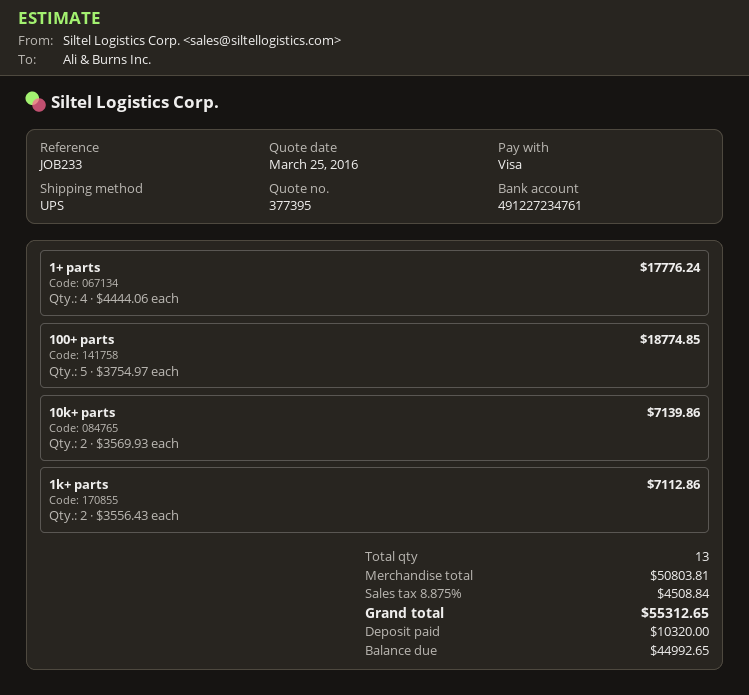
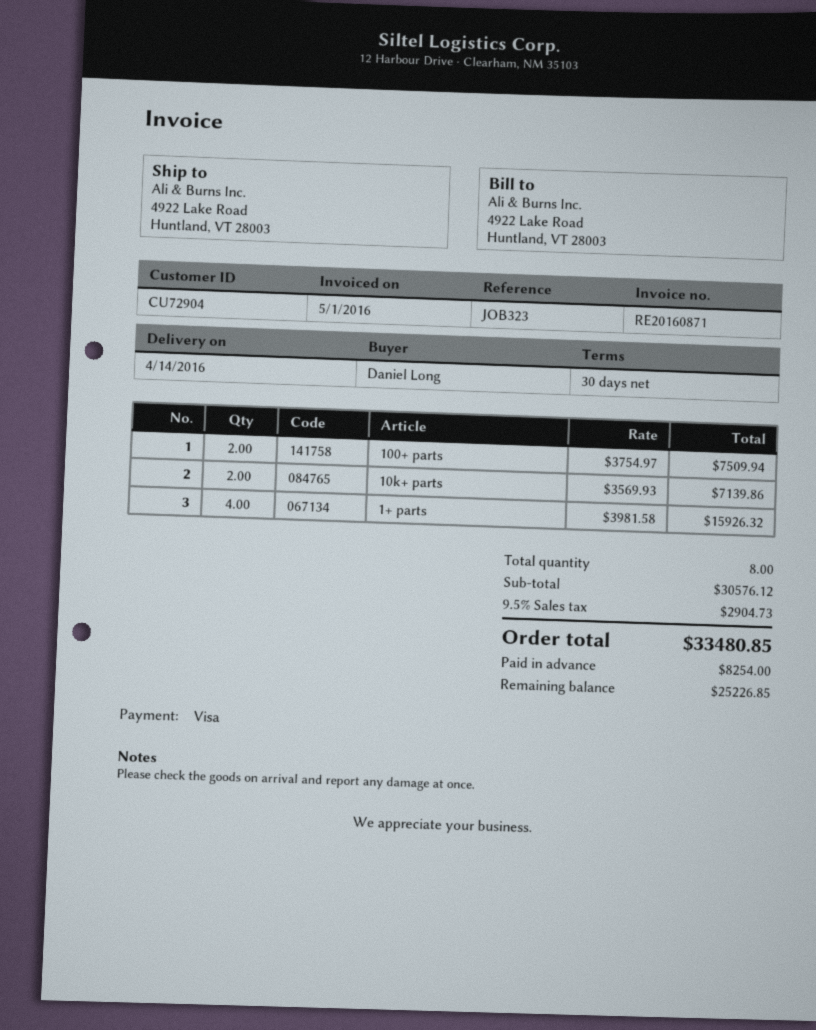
reference: JOB233 -> JOB323
1+ parts: 4 x 4444.06 = 17776.24 -> 4 x 3981.58 = 15926.32
100+ parts: 5 x 3754.97 = 18774.85 -> 2 x 3754.97 = 7509.94
1k+ parts: 2 x 3556.43 = 7112.86 -> none
total quantity: 13 -> 8
subtotal: 50803.81 -> 30576.12
tax: 8.875% = 4508.84 -> 9.5% = 2904.73
total: 55312.65 -> 33480.85
deposit: 10320.00 -> 8254.00
balance: 44992.65 -> 25226.85

